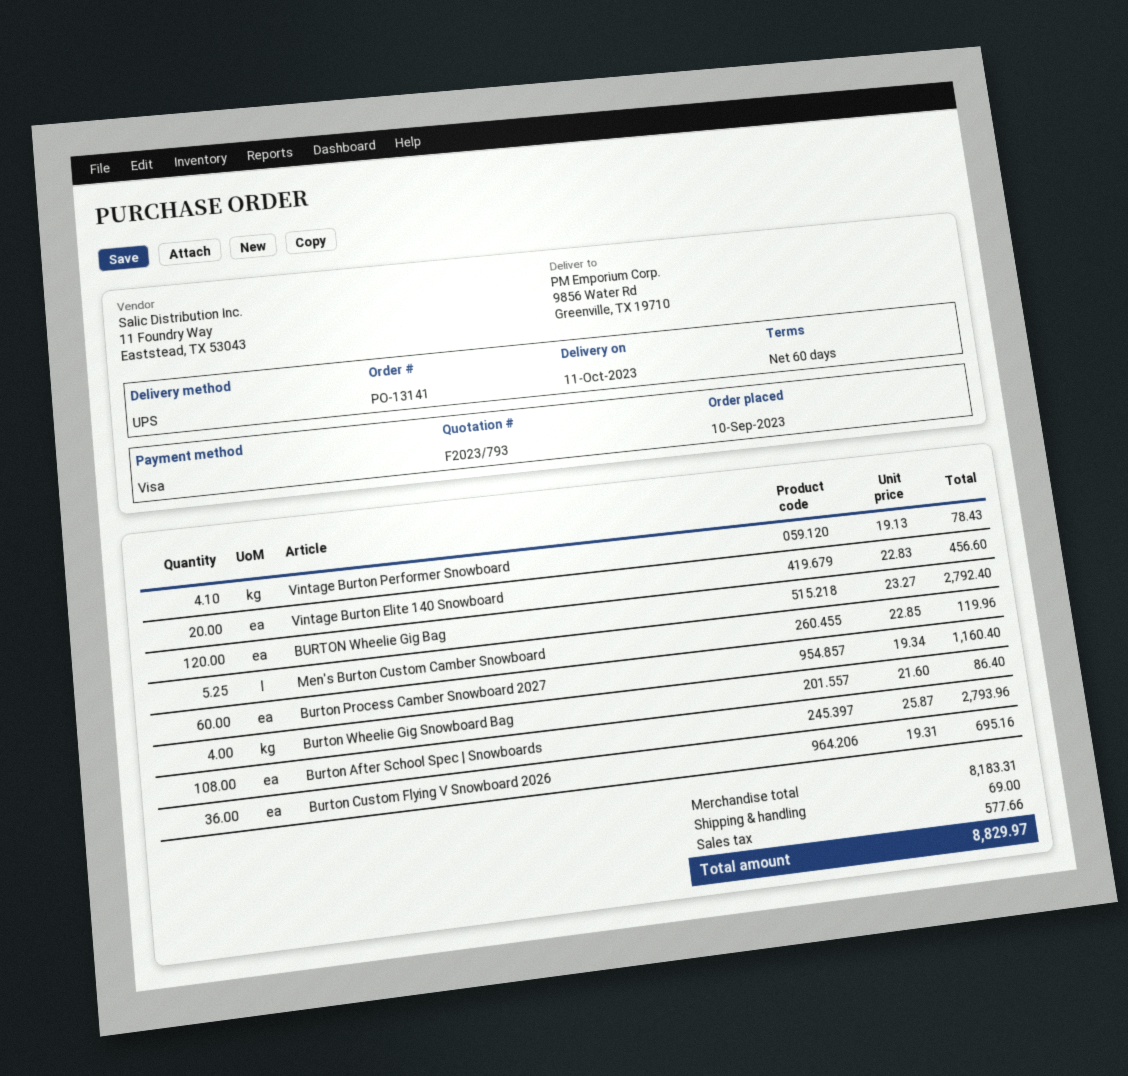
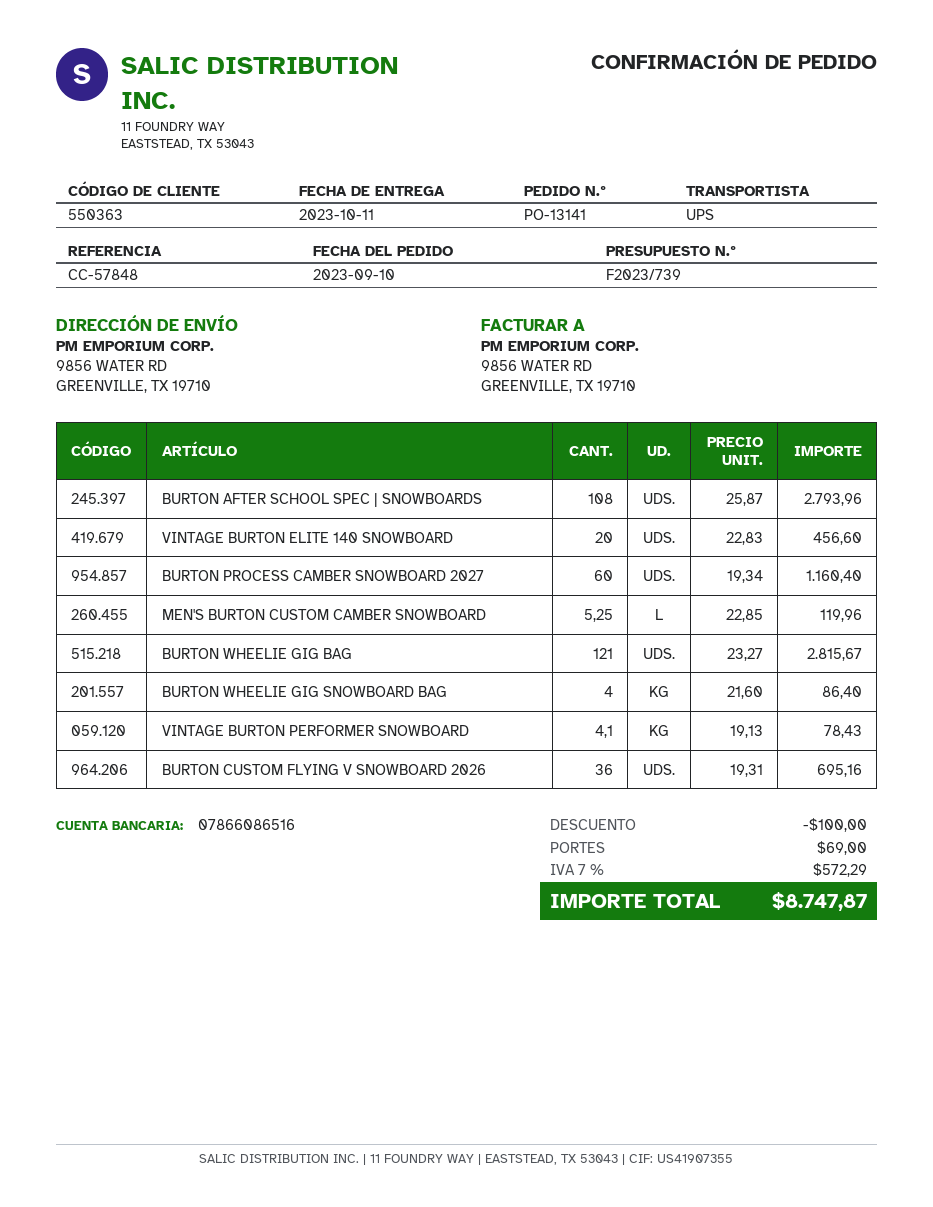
quote number: F2023/793 -> F2023/739
BURTON Wheelie Gig Bag: 120 x 23.27 = 2792.40 -> 121 x 23.27 = 2815.67
discount: none -> 100.00
tax: 577.66 -> 572.29
total: 8829.97 -> 8747.87

